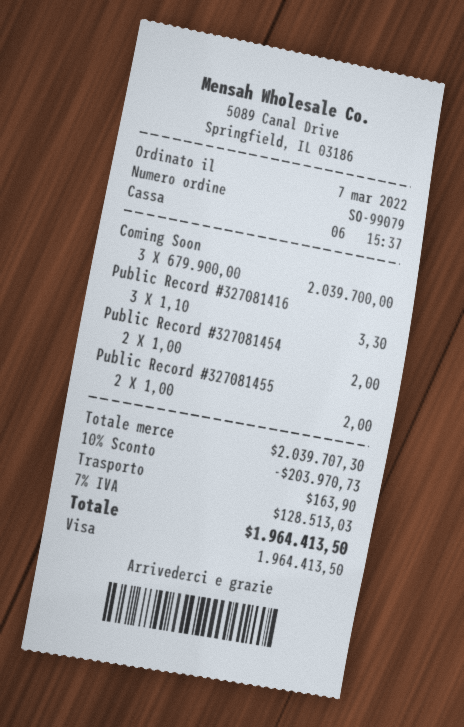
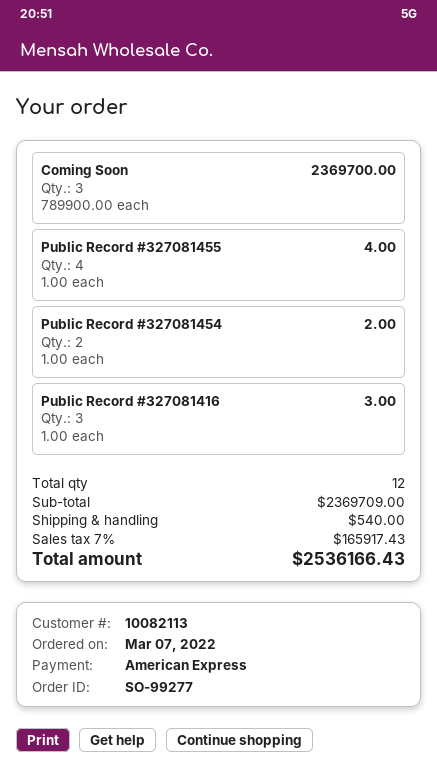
order number: SO-99079 -> SO-99277
payment method: Visa -> American Express
Coming Soon: 3 x 679900.00 = 2039700.00 -> 3 x 789900.00 = 2369700.00
Public Record #327081416: 3 x 1.10 = 3.30 -> 3 x 1.00 = 3.00
Public Record #327081455: 2 x 1.00 = 2.00 -> 4 x 1.00 = 4.00
subtotal: 2039707.30 -> 2369709.00
discount: 10% = 203970.73 -> none
shipping: 163.90 -> 540.00
tax: 7% = 128513.03 -> 7% = 165917.43
total: 1964413.50 -> 2536166.43

